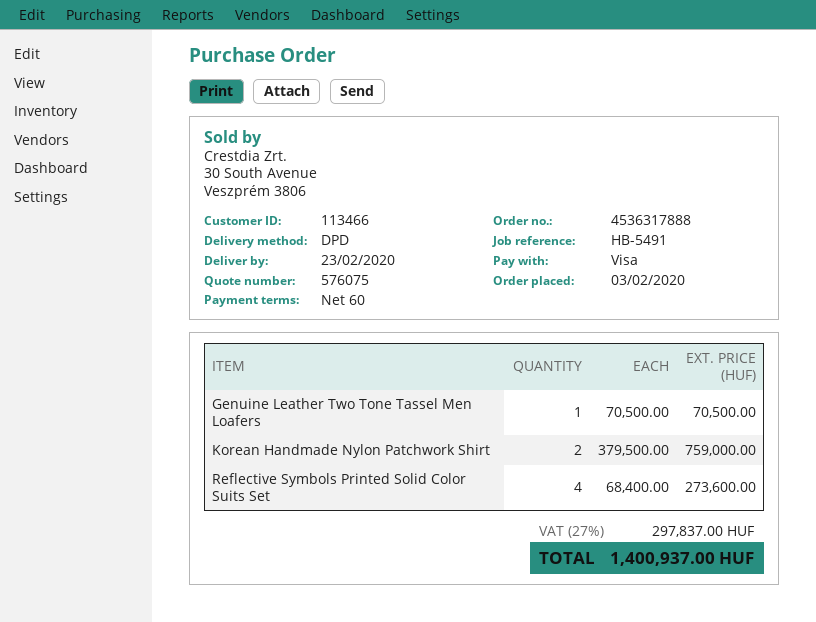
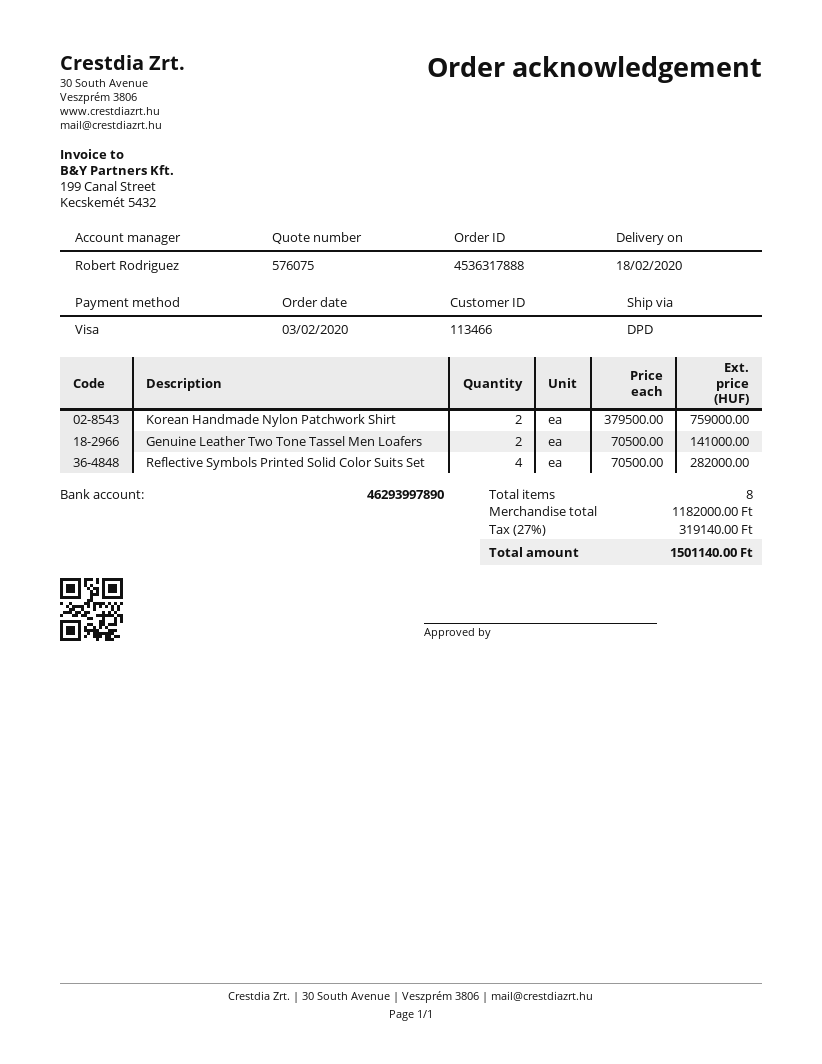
delivery date: 2020-02-23 -> 2020-02-18
Genuine Leather Two Tone Tassel Men Loafers: 1 x 70500.00 = 70500.00 -> 2 x 70500.00 = 141000.00
Reflective Symbols Printed Solid Color Suits Set: 4 x 68400.00 = 273600.00 -> 4 x 70500.00 = 282000.00
tax: 27% = 297837.00 -> 27% = 319140.00
total: 1400937.00 -> 1501140.00

